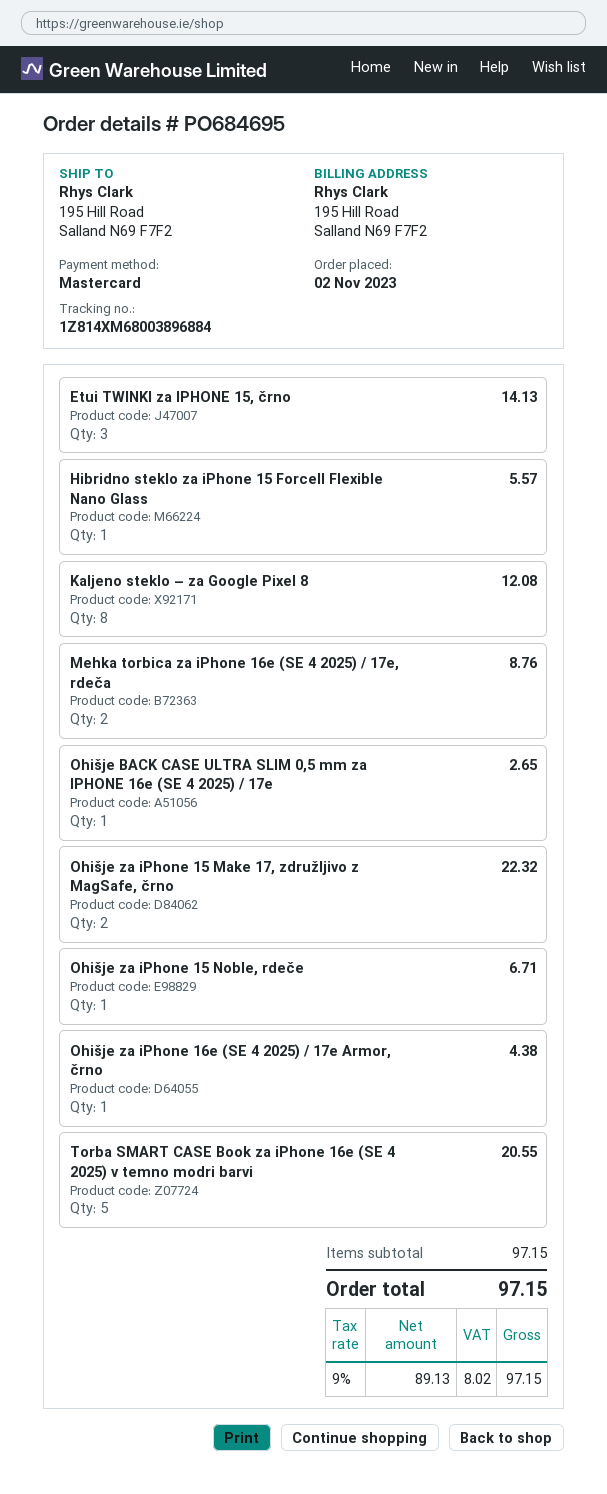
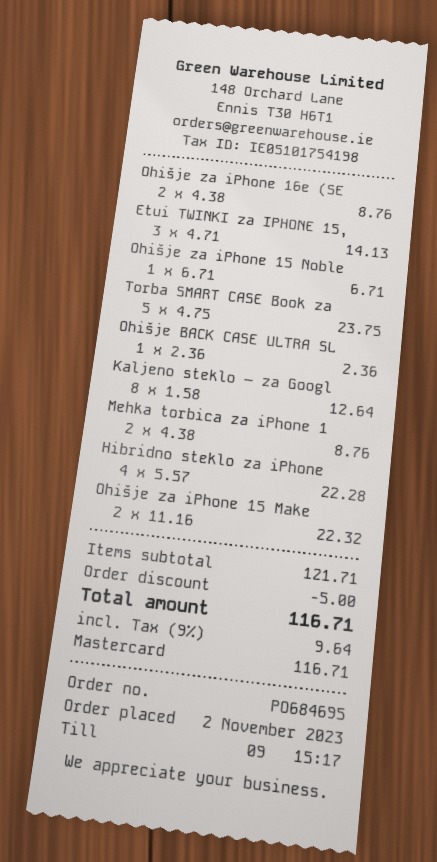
Hibridno steklo za iPhone 15 Forcell Flexible Nano Glass: 1 for 5.57 -> 4 for 22.28
Kaljeno steklo – za Google Pixel 8: 8 for 12.08 -> 8 for 12.64
Ohišje BACK CASE ULTRA SLIM 0,5 mm za IPHONE 16e (SE 4 2025) / 17e: 1 for 2.65 -> 1 for 2.36
Ohišje za iPhone 16e (SE 4 2025) / 17e Armor, črno: 1 for 4.38 -> 2 for 8.76
Torba SMART CASE Book za iPhone 16e (SE 4 2025) v temno modri barvi: 5 for 20.55 -> 5 for 23.75
subtotal: 97.15 -> 121.71
discount: none -> 5.00
tax: 9% = 8.02 -> 9% = 9.64
total: 97.15 -> 116.71

